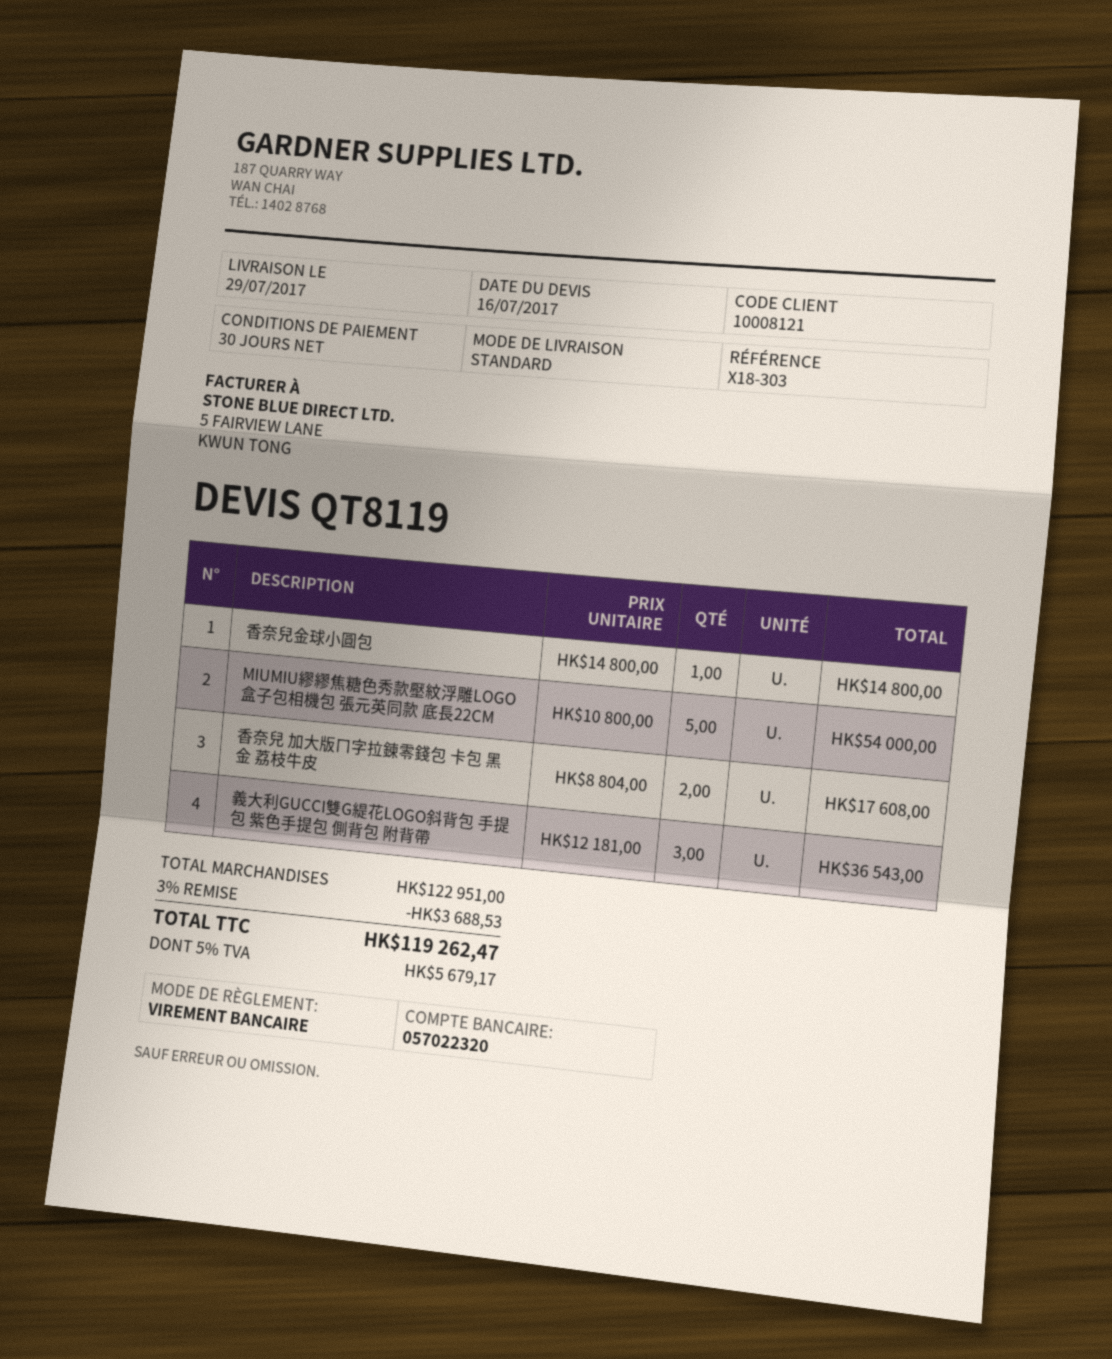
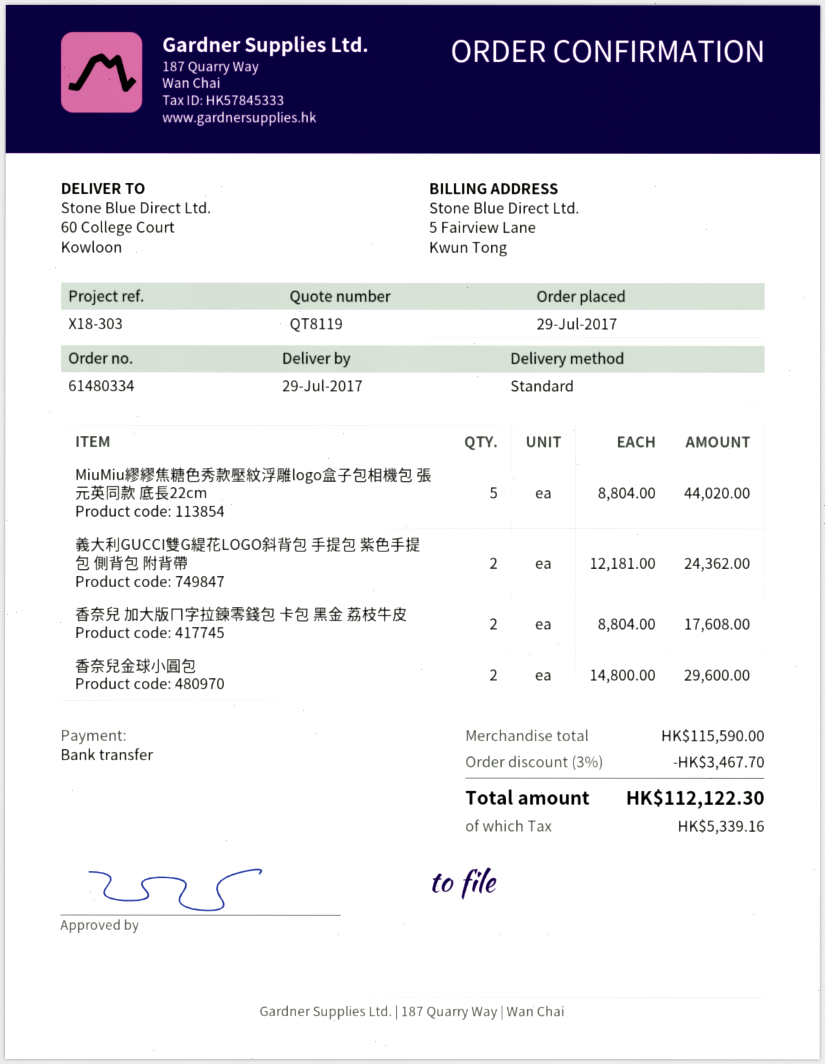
香奈兒金球小圓包: 1 x 14800.00 = 14800.00 -> 2 x 14800.00 = 29600.00
MIUMIU繆繆焦糖色秀款壓紋浮雕LOGO盒子包相機包 張元英同款 底長22CM: 5 x 10800.00 = 54000.00 -> 5 x 8804.00 = 44020.00
義大利GUCCI雙G緹花LOGO斜背包 手提包 紫色手提包 側背包 附背帶: 3 x 12181.00 = 36543.00 -> 2 x 12181.00 = 24362.00
subtotal: 122951.00 -> 115590.00
discount: 3% = 3688.53 -> 3% = 3467.70
tax: 5679.17 -> 5339.16
total: 119262.47 -> 112122.30

